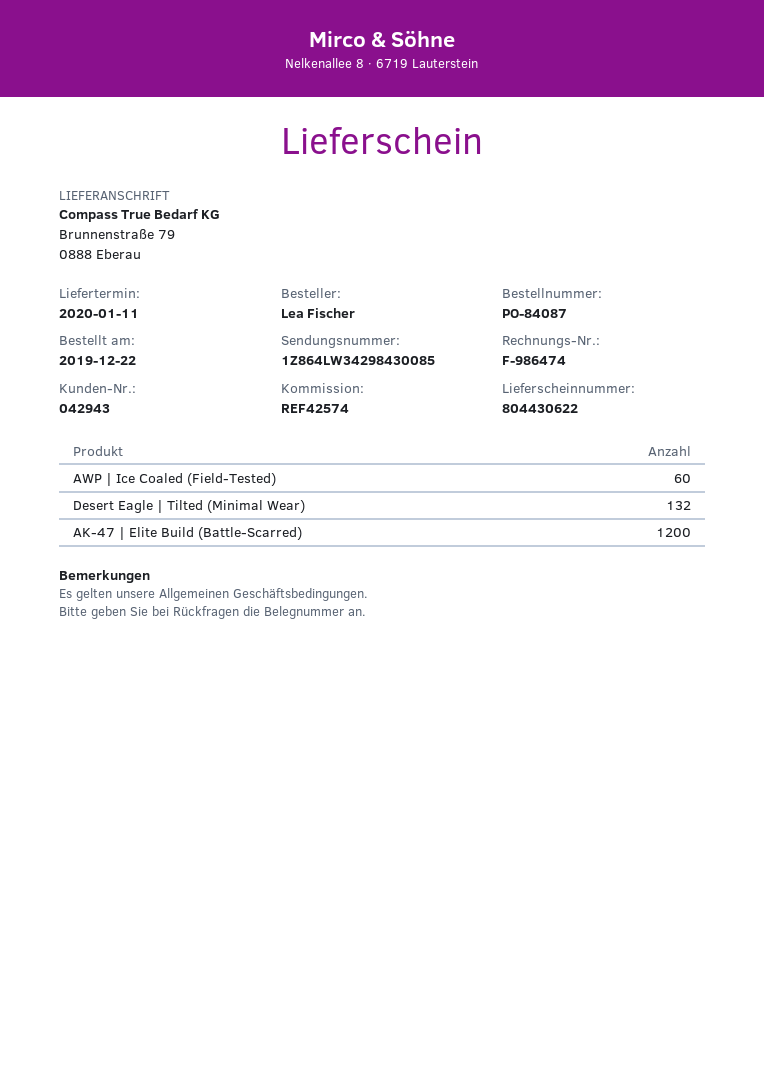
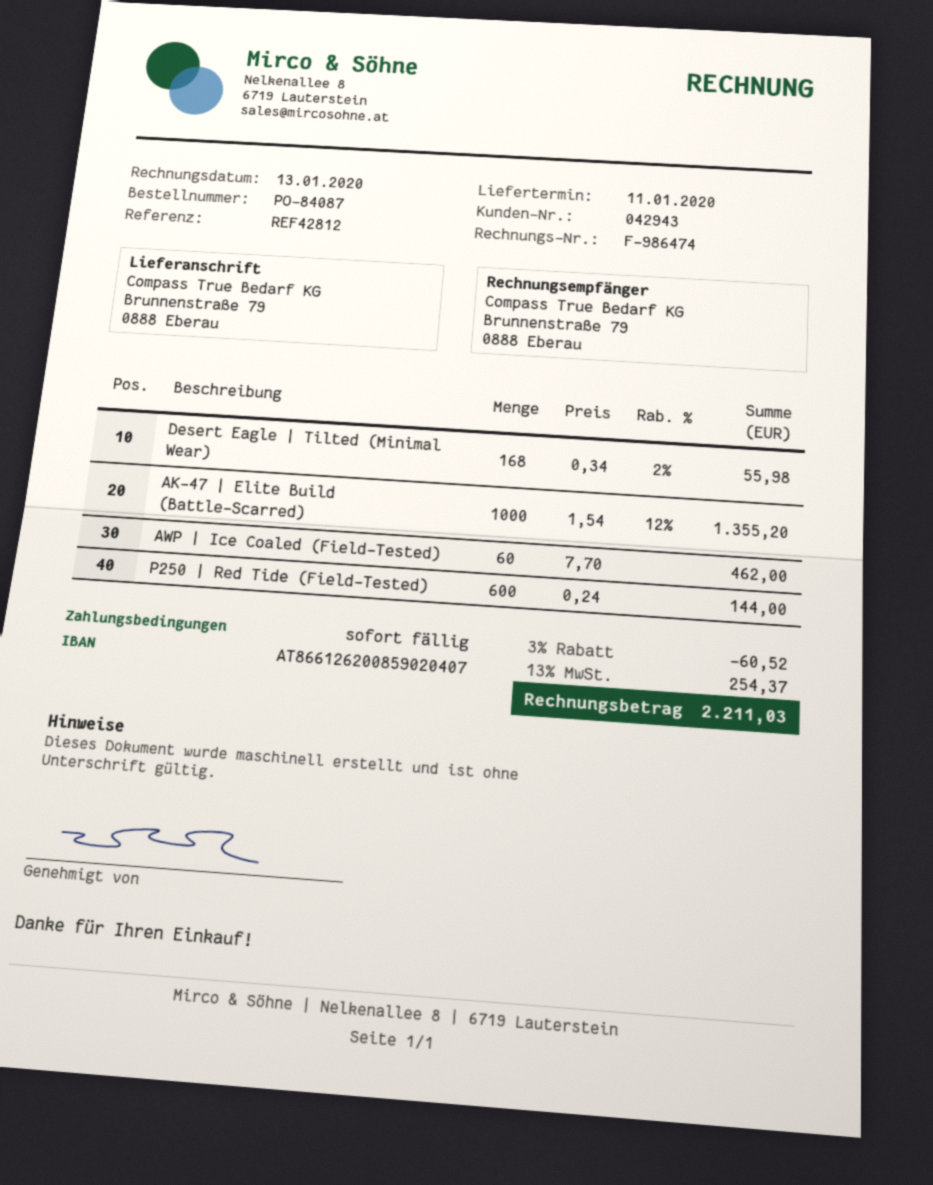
reference: REF42574 -> REF42812
Desert Eagle | Tilted (Minimal Wear): 132 -> 168
AK-47 | Elite Build (Battle-Scarred): 1200 -> 1000
P250 | Red Tide (Field-Tested): none -> 600

